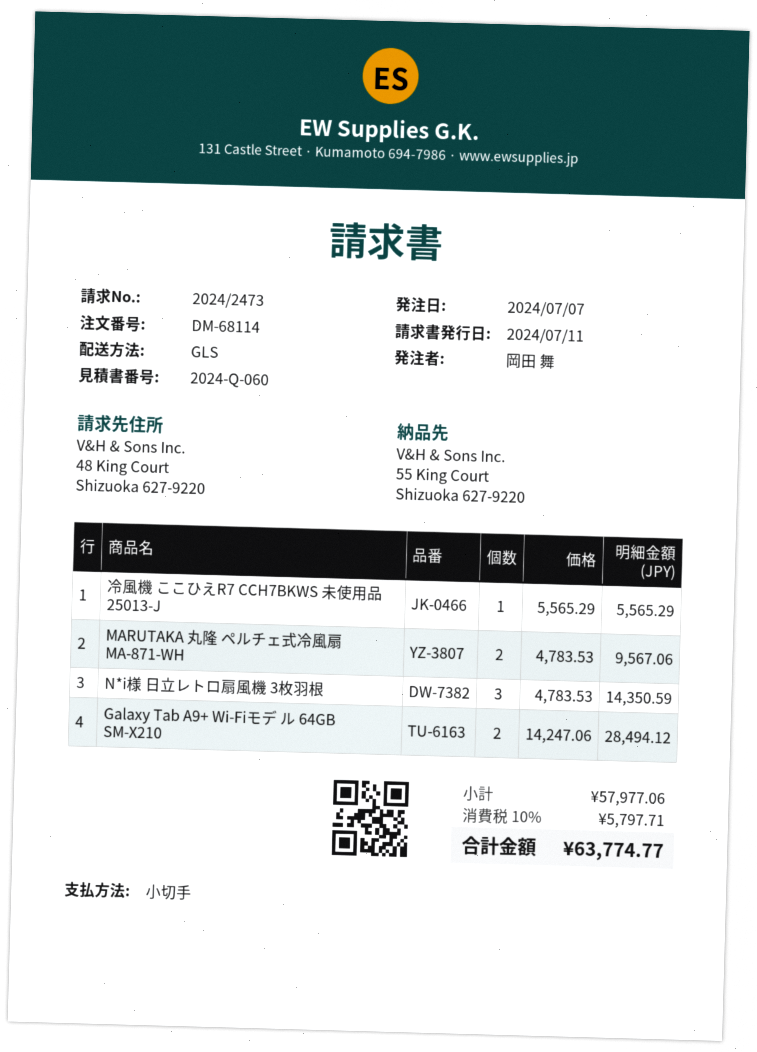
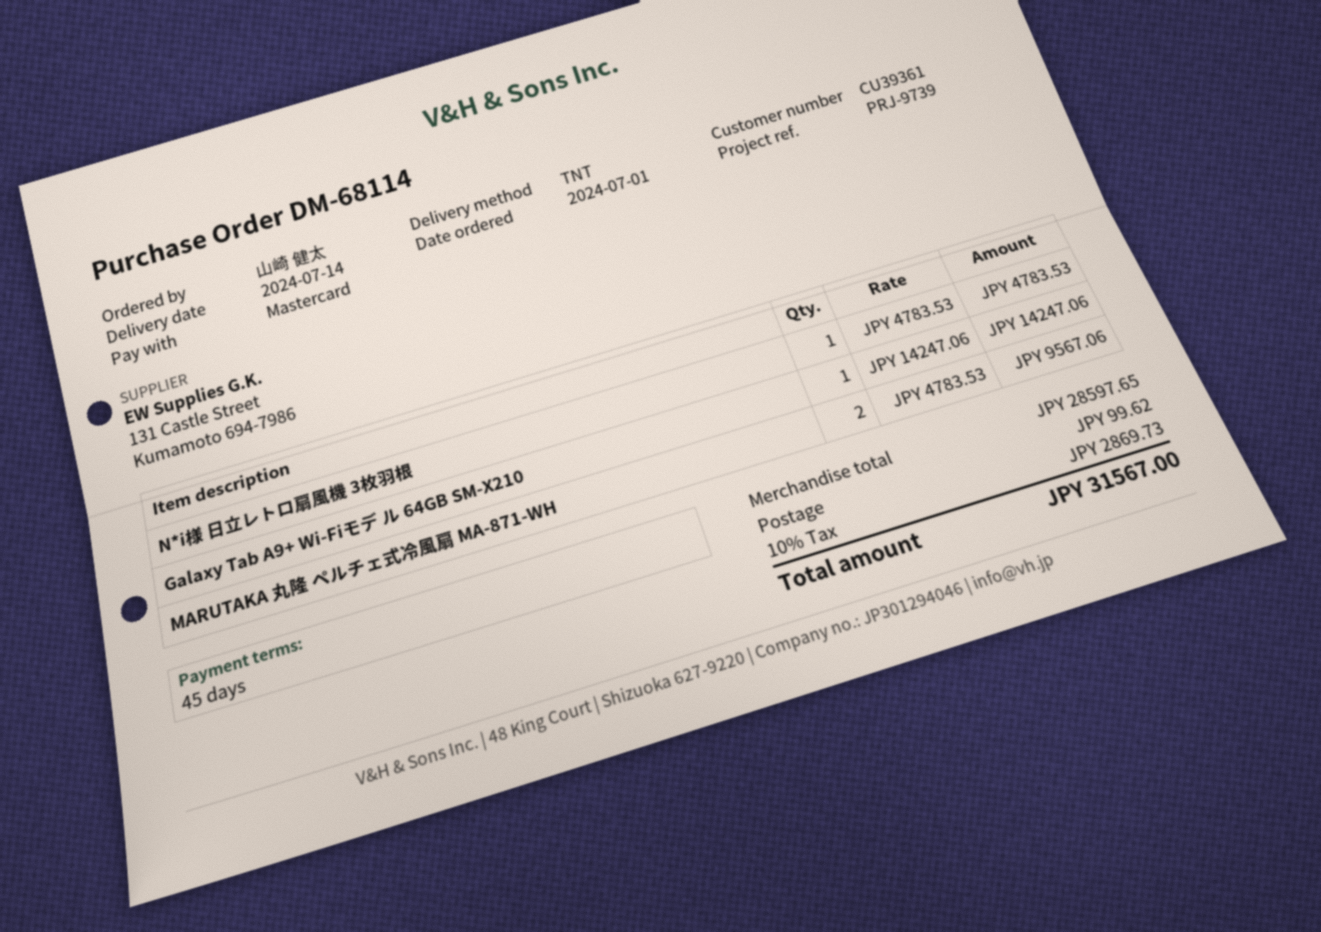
order date: 2024-07-07 -> 2024-07-01
ordered by: 岡田 舞 -> 山崎 健太
payment method: cheque -> Mastercard
shipping method: GLS -> TNT
冷風機 ここひえR7 CCH7BKWS 未使用品 25013-J: 1 x 5565.29 = 5565.29 -> none
N*i様 日立レトロ扇風機 3枚羽根: 3 x 4783.53 = 14350.59 -> 1 x 4783.53 = 4783.53
Galaxy Tab A9+ Wi-Fiモデ ル 64GB SM-X210: 2 x 14247.06 = 28494.12 -> 1 x 14247.06 = 14247.06
subtotal: 57977.06 -> 28597.65
shipping: none -> 99.62
tax: 10% = 5797.71 -> 10% = 2869.73
total: 63774.77 -> 31567.00

